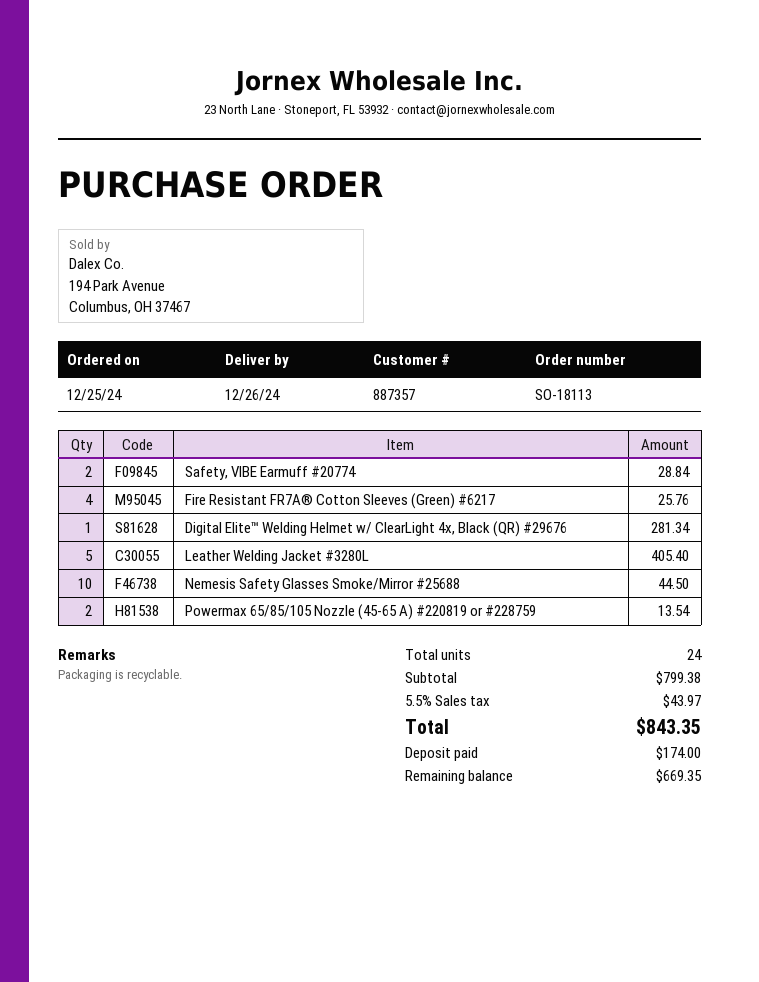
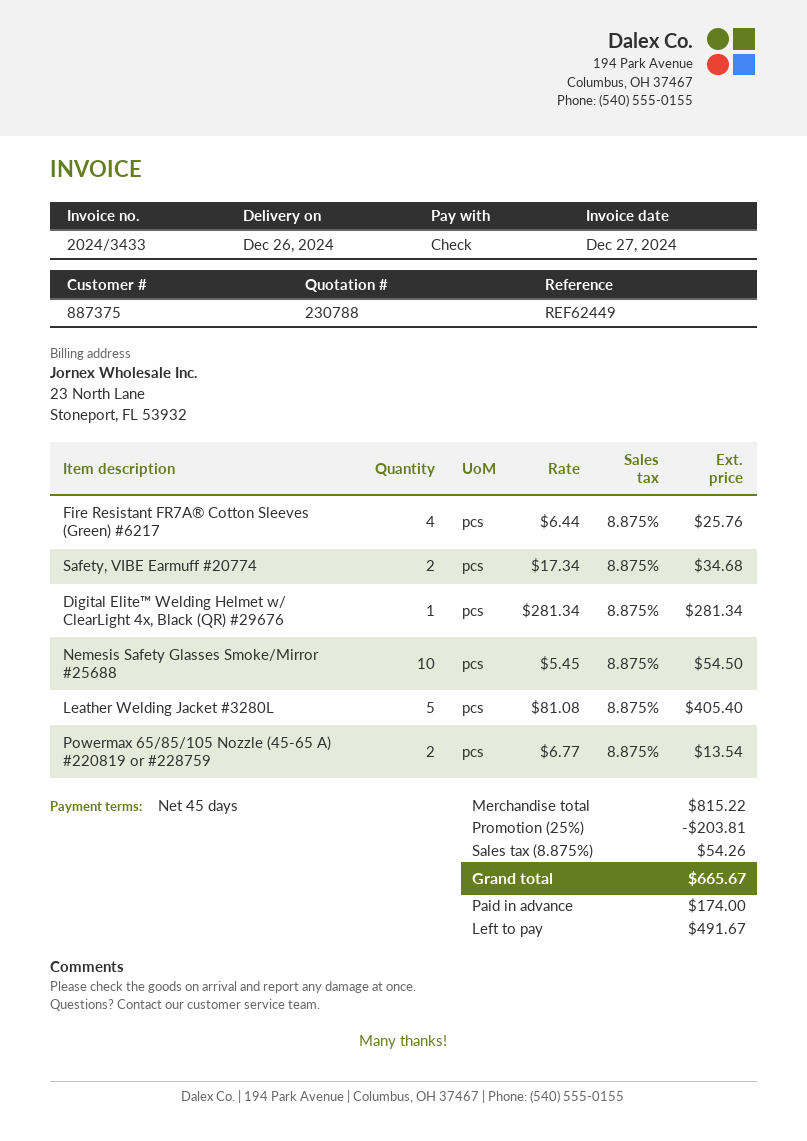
customer number: 887357 -> 887375
Safety, VIBE Earmuff #20774: 2 for 28.84 -> 2 for 34.68
Nemesis Safety Glasses Smoke/Mirror #25688: 10 for 44.50 -> 10 for 54.50
subtotal: 799.38 -> 815.22
discount: none -> 25% = 203.81
tax: 5.5% = 43.97 -> 8.875% = 54.26
total: 843.35 -> 665.67
balance: 669.35 -> 491.67

